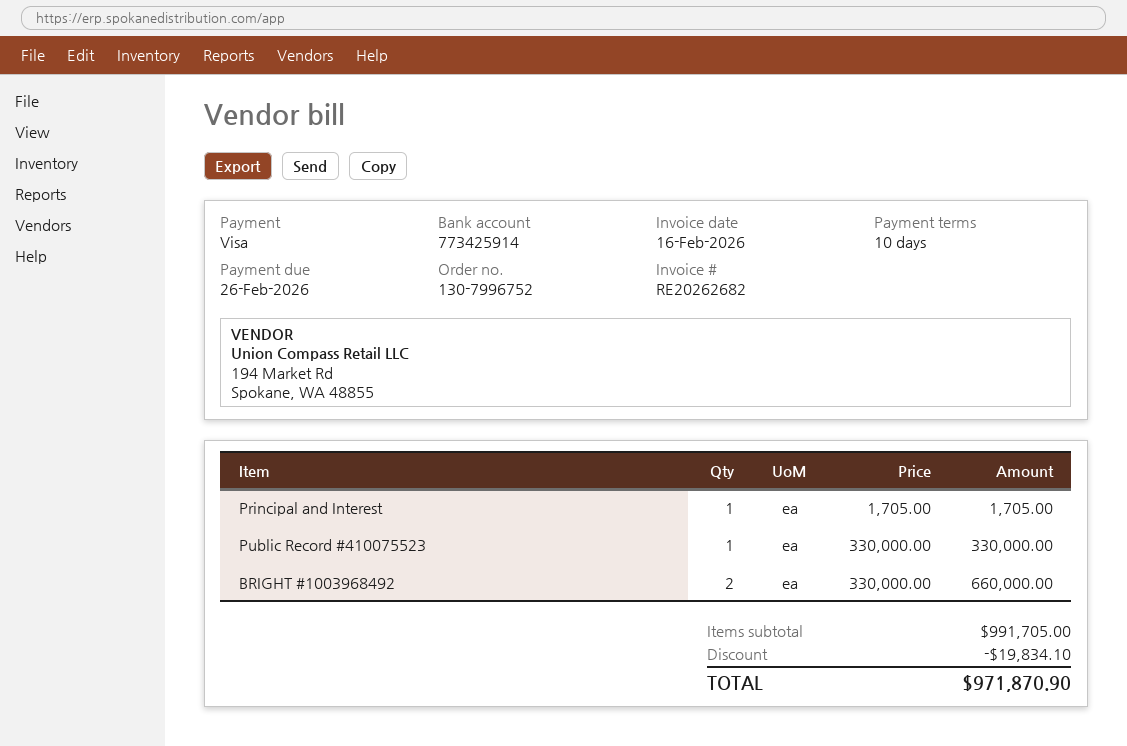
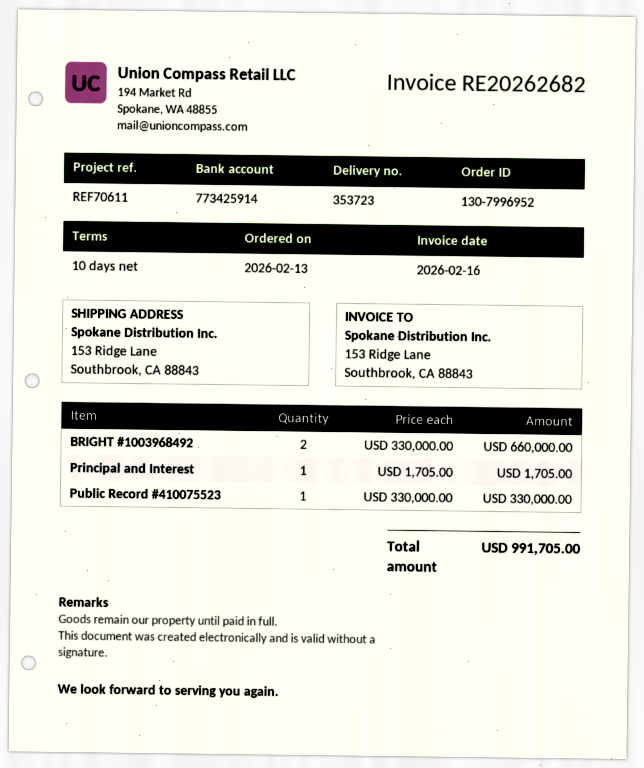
order number: 130-7996752 -> 130-7996952
discount: 19834.10 -> none
total: 971870.90 -> 991705.00

